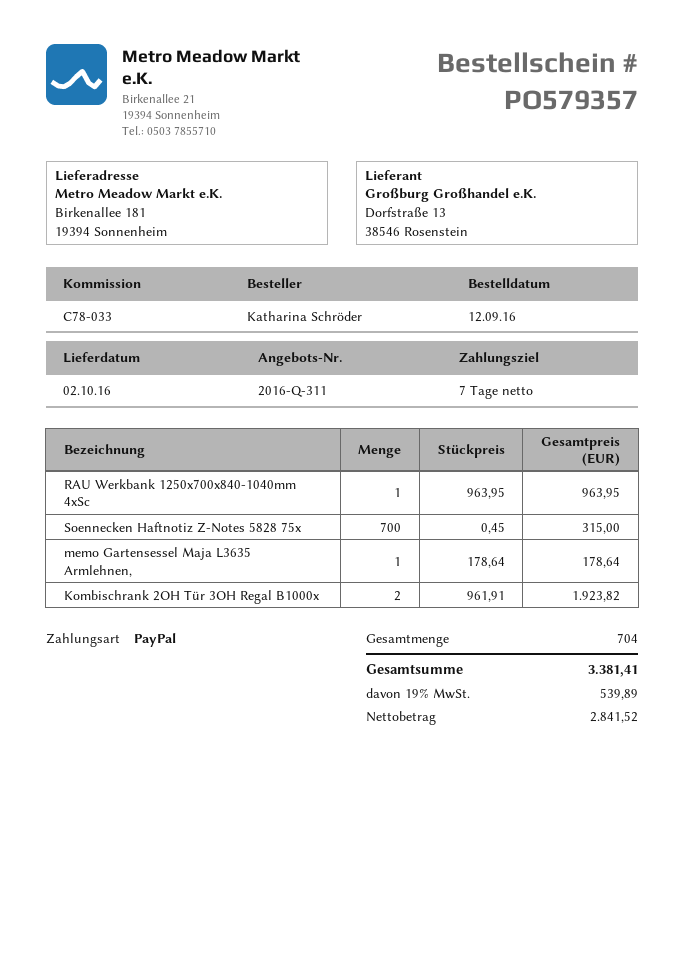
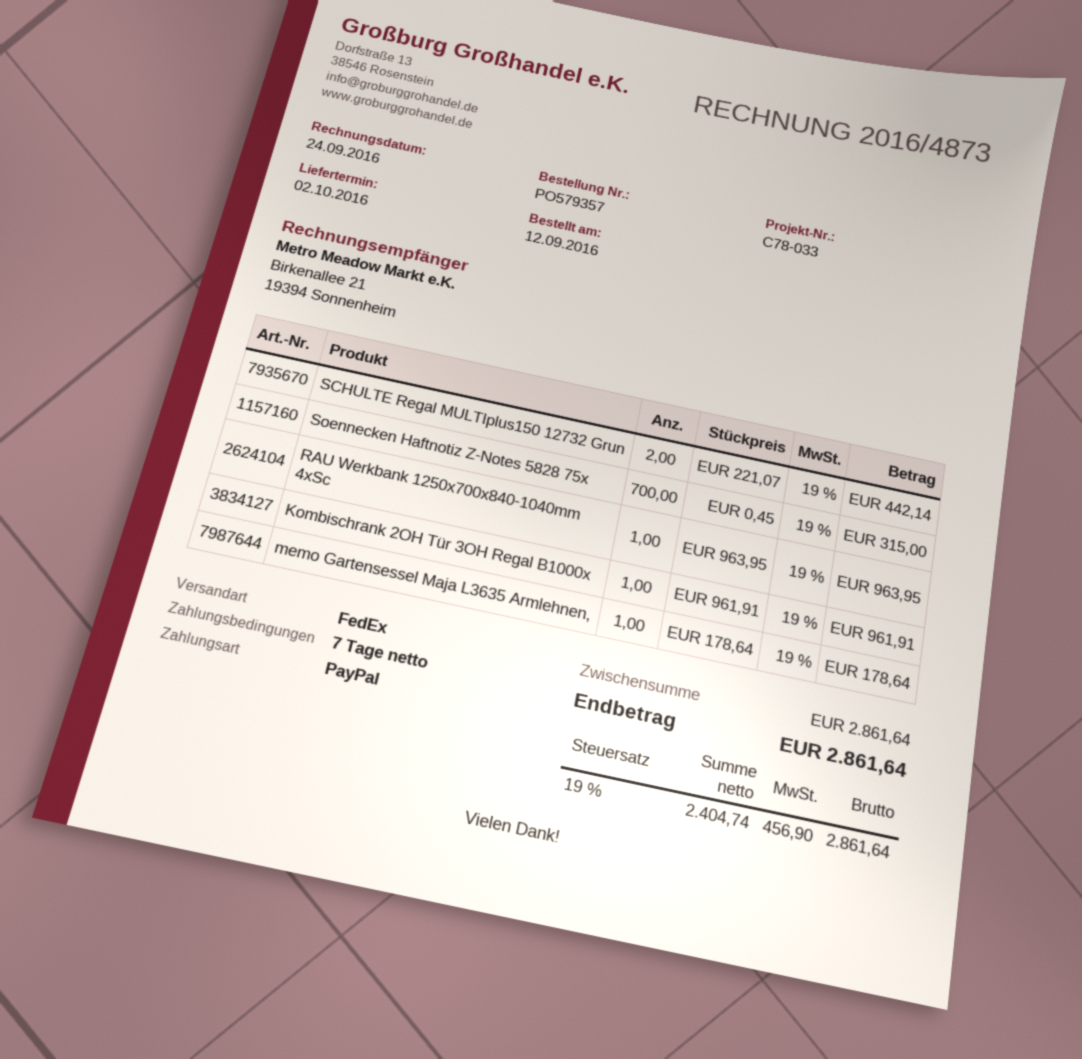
Kombischrank 2OH Tür 3OH Regal B1000x: 2 x 961.91 = 1923.82 -> 1 x 961.91 = 961.91
SCHULTE Regal MULTIplus150 12732 Grun: none -> 2 x 221.07 = 442.14
net: 2841.52 -> 2404.74
tax: 19% = 539.89 -> 19% = 456.90
total: 3381.41 -> 2861.64

